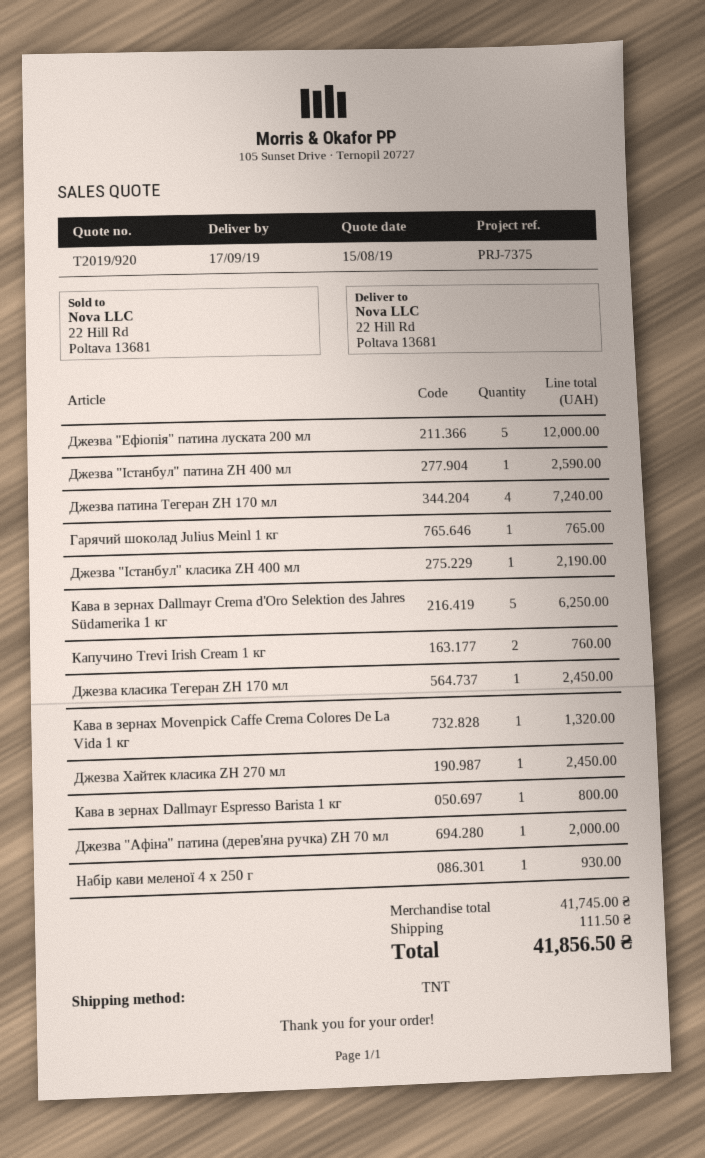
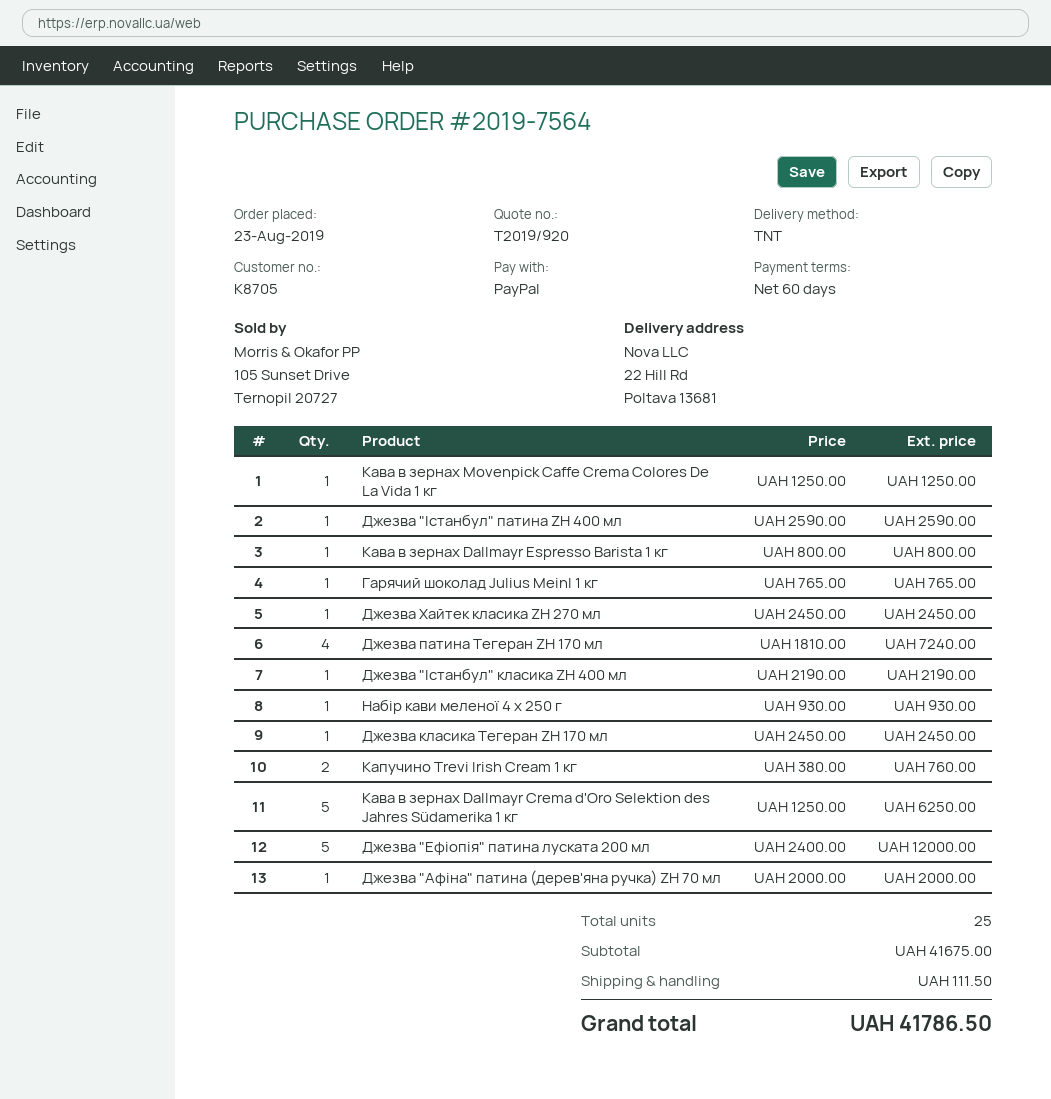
Кава в зернах Movenpick Caffe Crema Colores De La Vida 1 кг: 1 for 1320.00 -> 1 for 1250.00
subtotal: 41745.00 -> 41675.00
total: 41856.50 -> 41786.50

